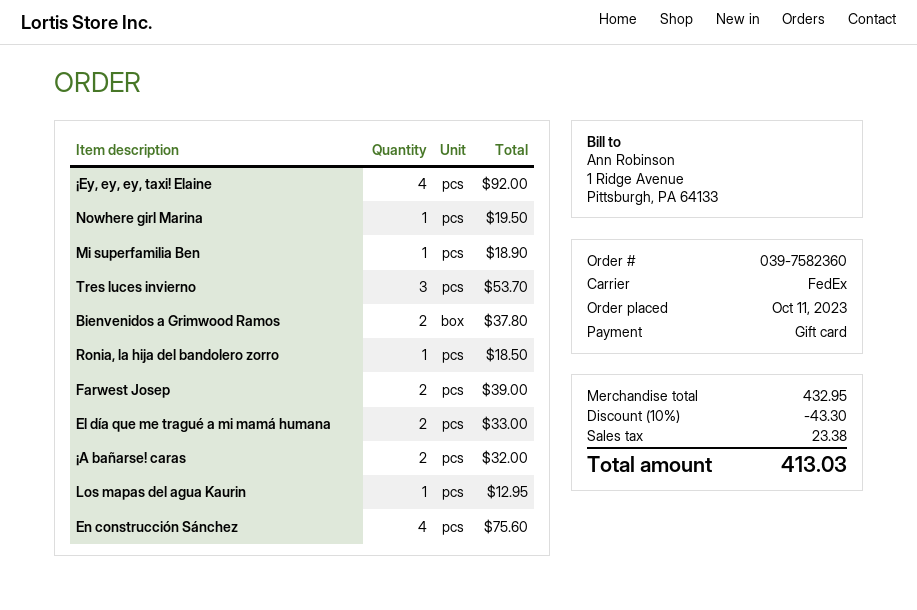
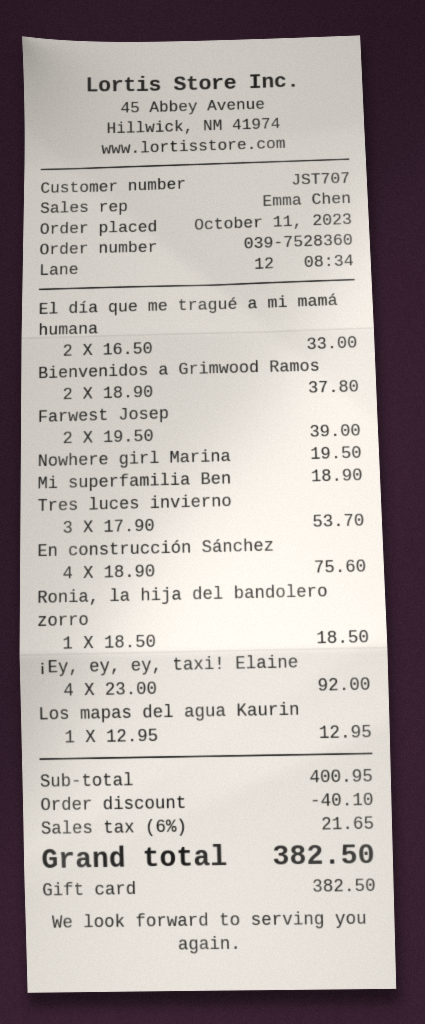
order number: 039-7582360 -> 039-7528360
¡A bañarse! caras: 2 for 32.00 -> none
subtotal: 432.95 -> 400.95
discount: 43.30 -> 40.10
tax: 23.38 -> 21.65
total: 413.03 -> 382.50

